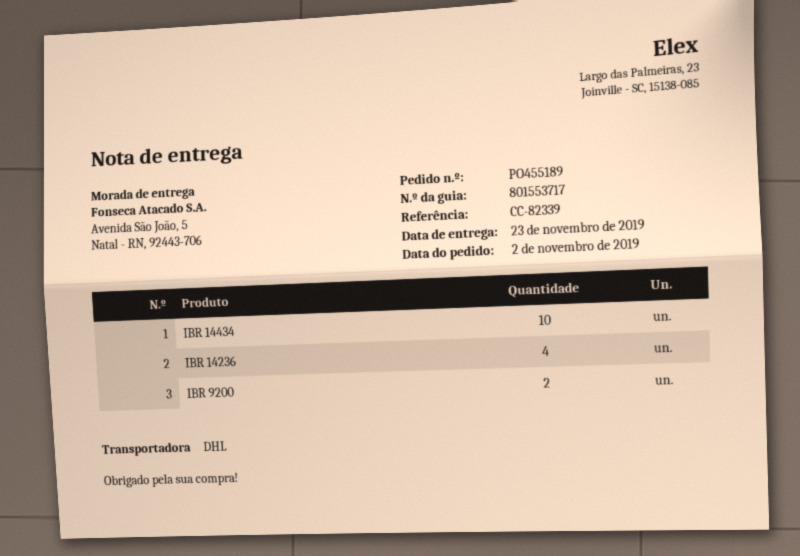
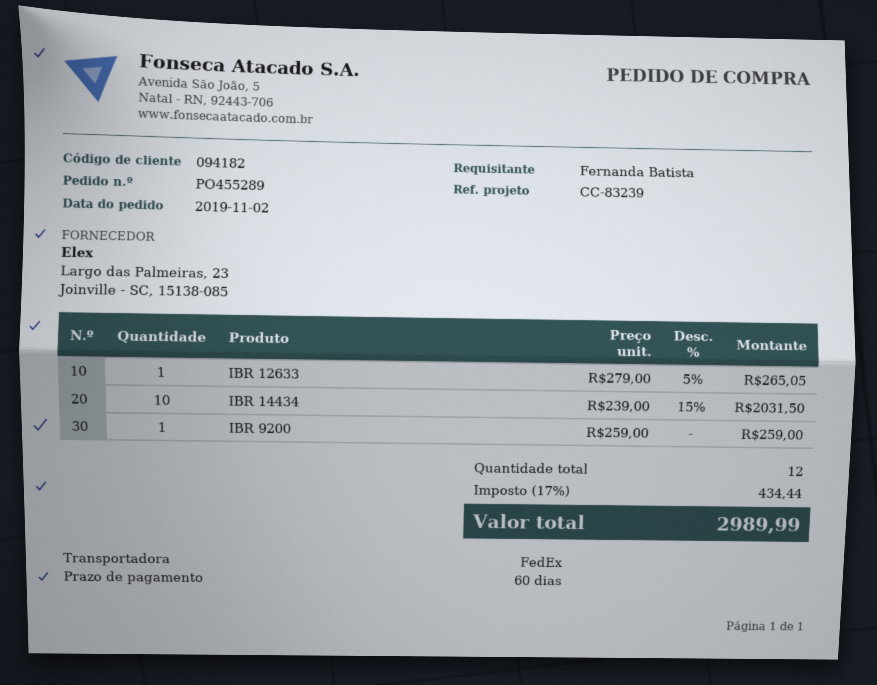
order number: PO455189 -> PO455289
reference: CC-82339 -> CC-83239
shipping method: DHL -> FedEx
IBR 14236: 4 -> none
IBR 9200: 2 -> 1
IBR 12633: none -> 1

